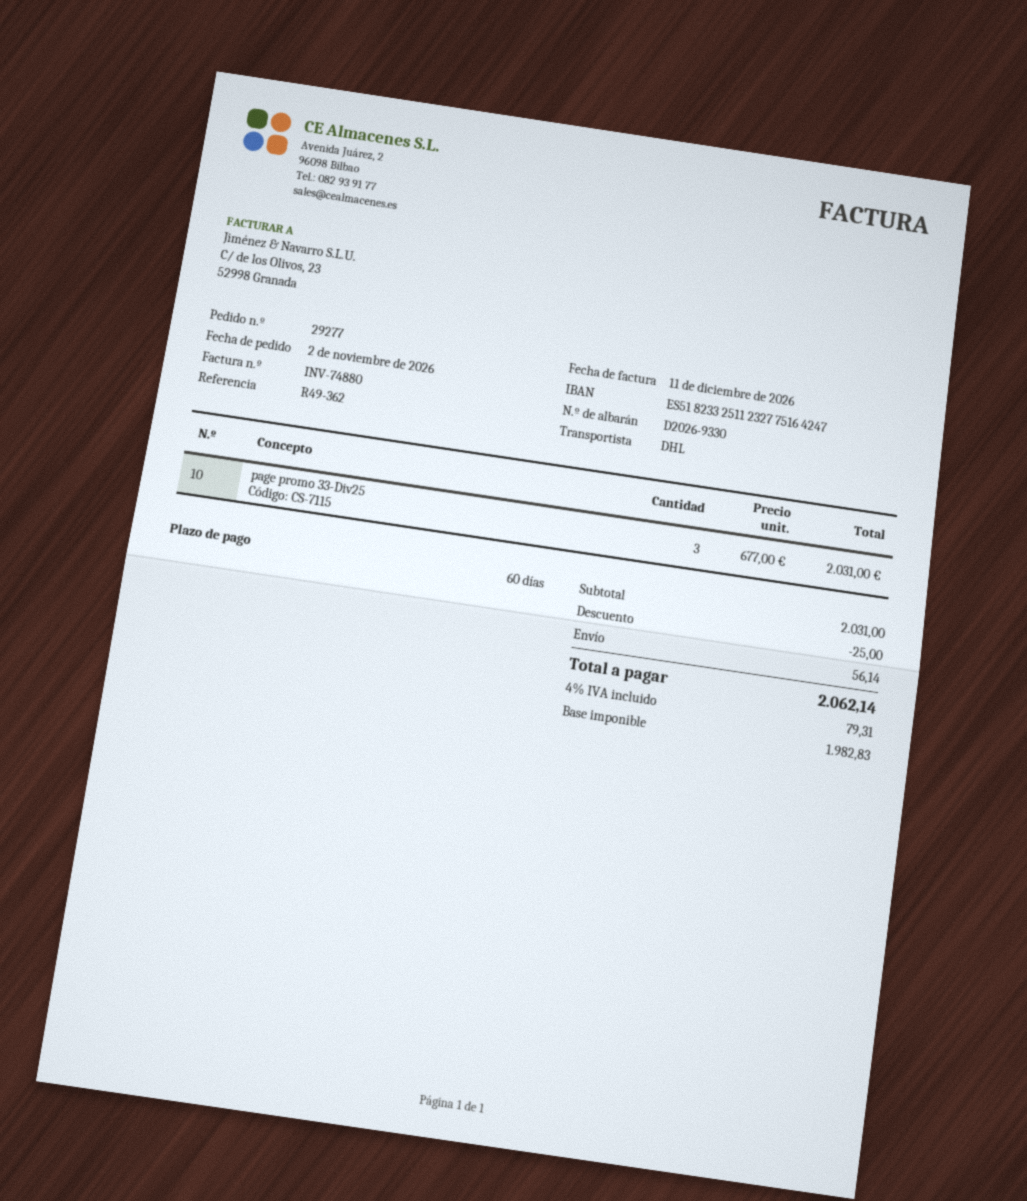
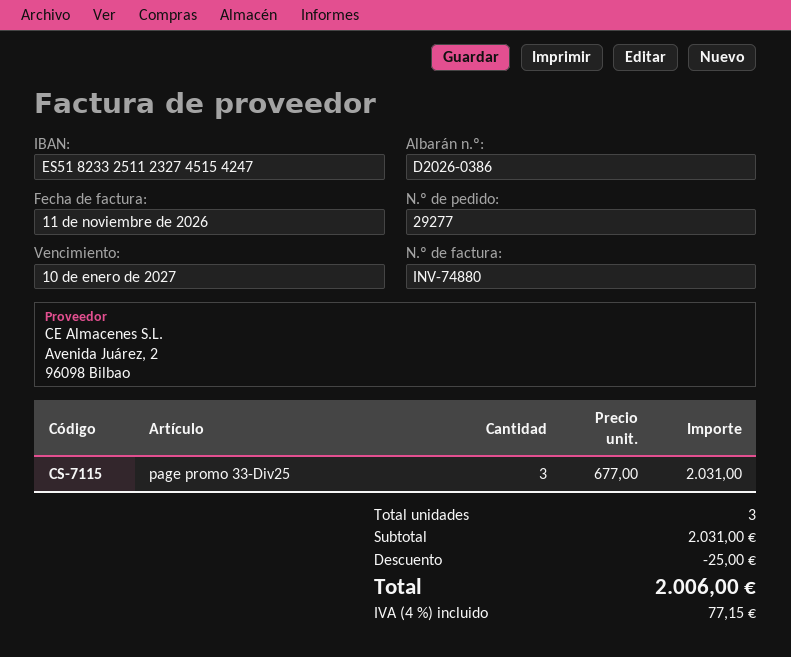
delivery note number: D2026-9330 -> D2026-0386
invoice date: 2026-12-11 -> 2026-11-11
bank account: ES5182332511232775164247 -> ES5182332511232745154247
shipping: 56.14 -> none
tax: 4% = 79.31 -> 4% = 77.15
total: 2062.14 -> 2006.00

